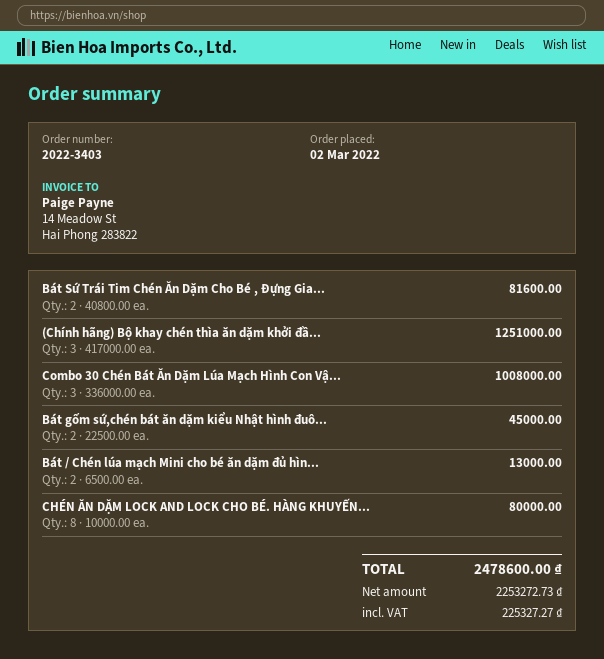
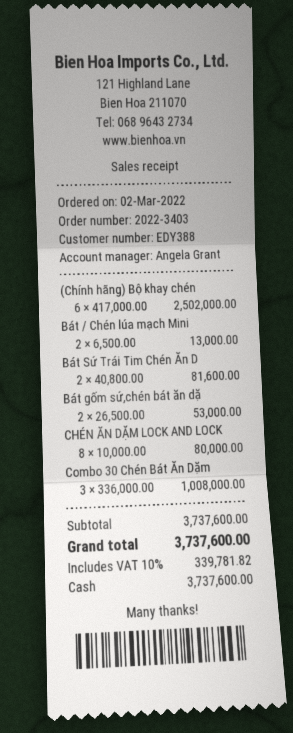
(Chính hãng) Bộ khay chén thìa ăn dặm khởi đầ...: 3 x 417000.00 = 1251000.00 -> 6 x 417000.00 = 2502000.00
Bát gốm sứ,chén bát ăn dặm kiểu Nhật hình đuô...: 2 x 22500.00 = 45000.00 -> 2 x 26500.00 = 53000.00
tax: 225327.27 -> 339781.82
total: 2478600.00 -> 3737600.00

